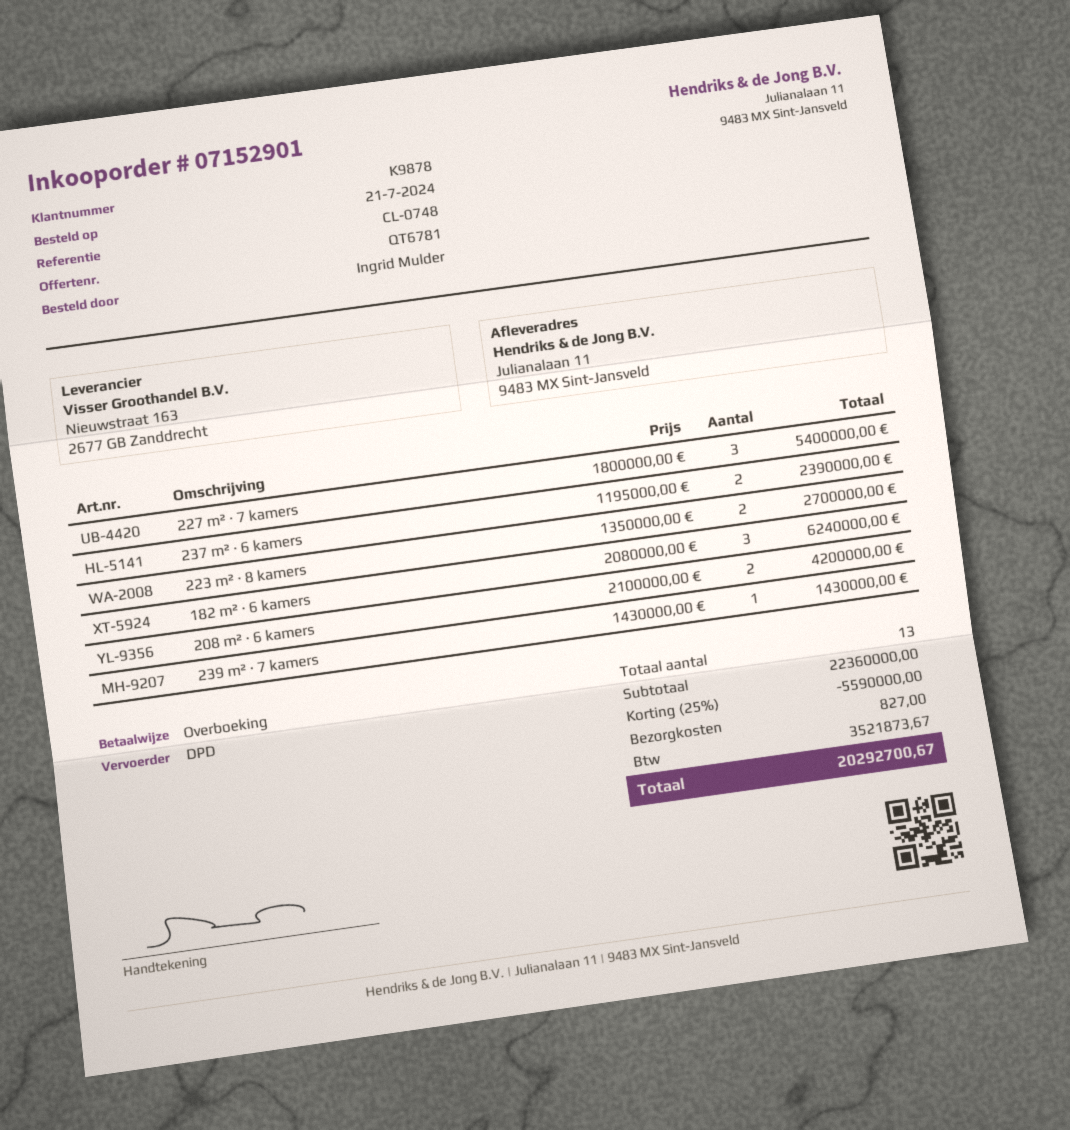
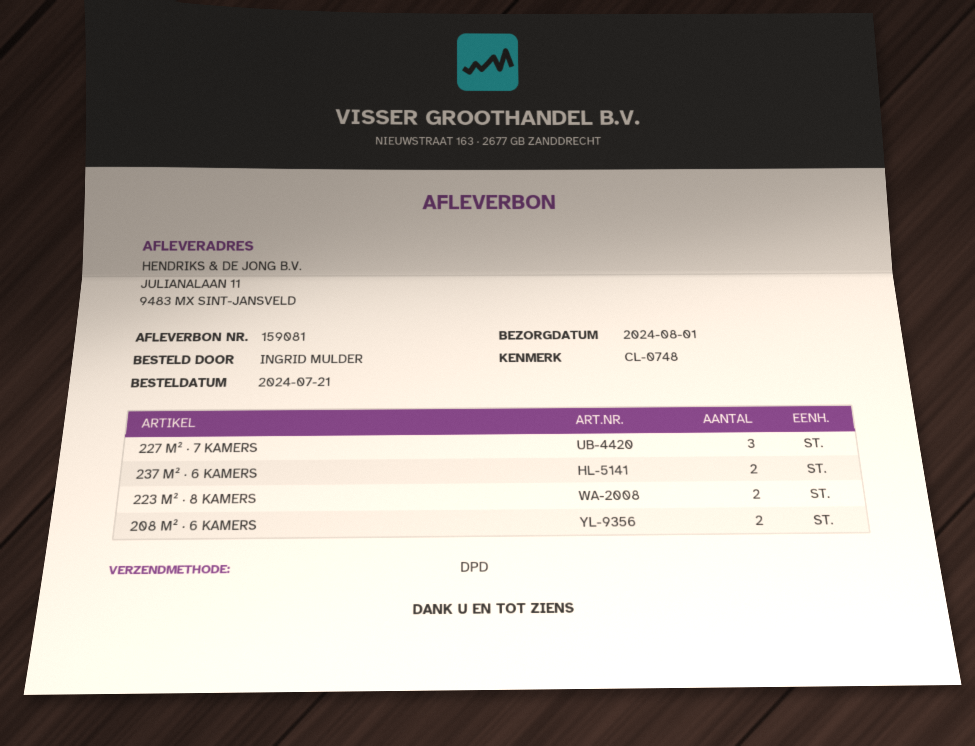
182 m² · 6 kamers: 3 -> none
239 m² · 7 kamers: 1 -> none

